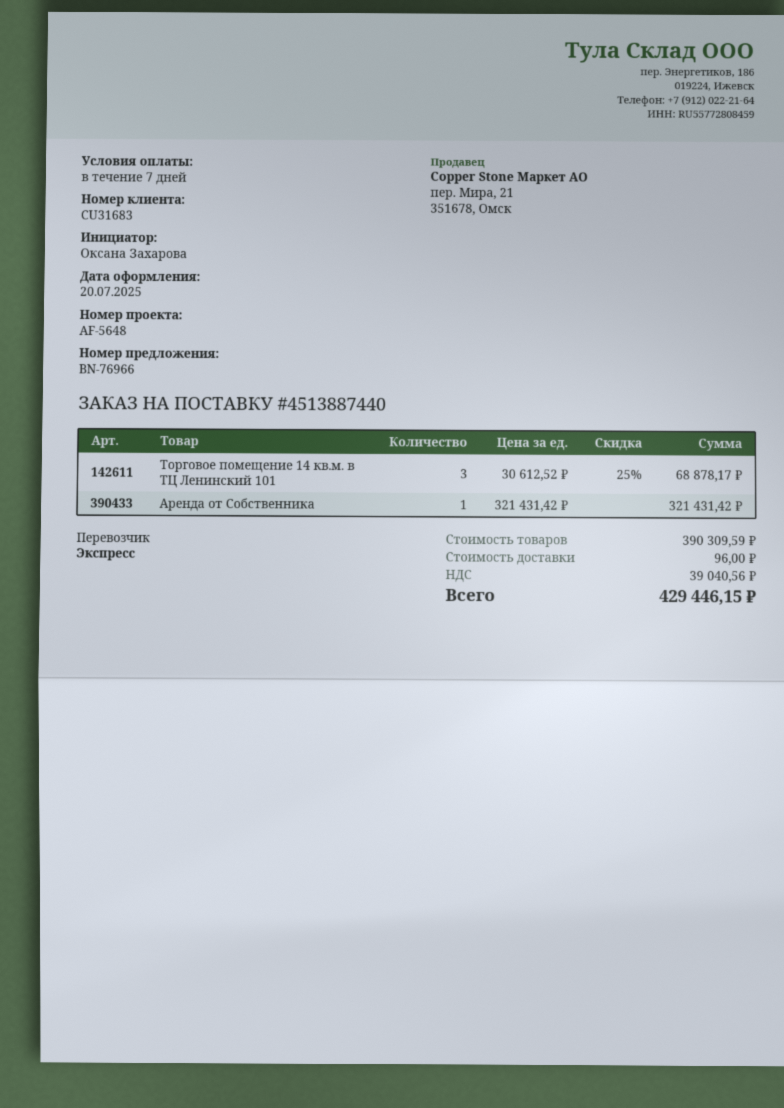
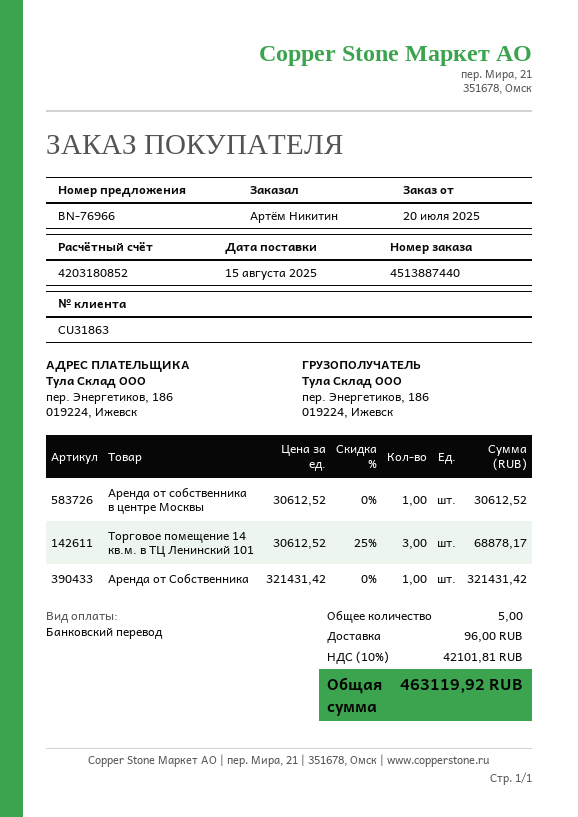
customer number: CU31683 -> CU31863
ordered by: Оксана Захарова -> Артём Никитин
Аренда от собственника в центре Москвы: none -> 1 x 30612.52 = 30612.52
tax: 39040.56 -> 42101.81
total: 429446.15 -> 463119.92

